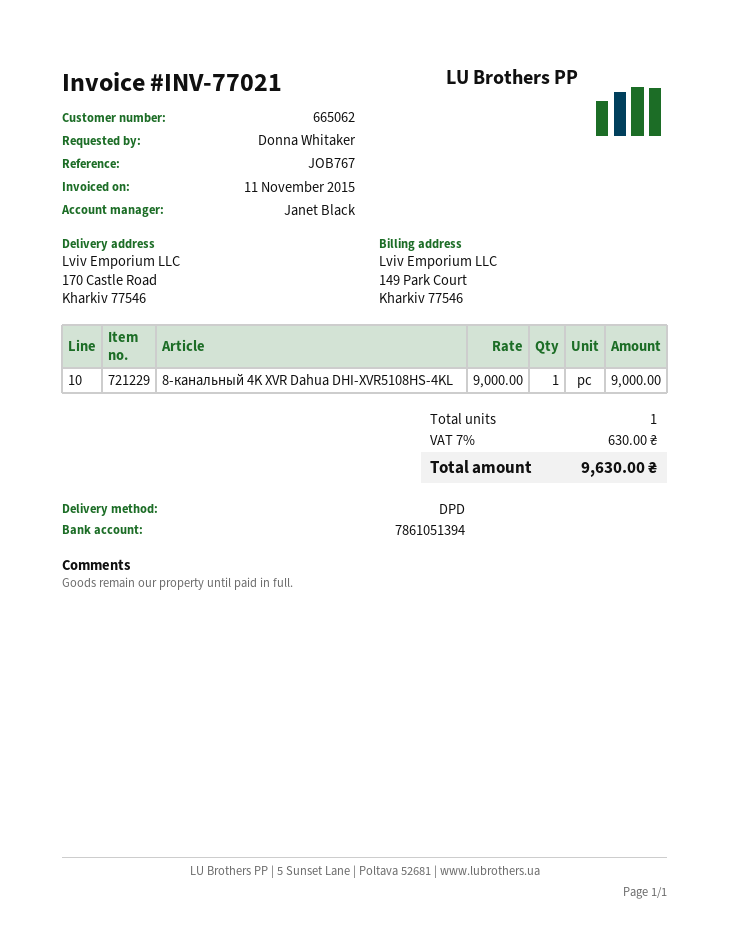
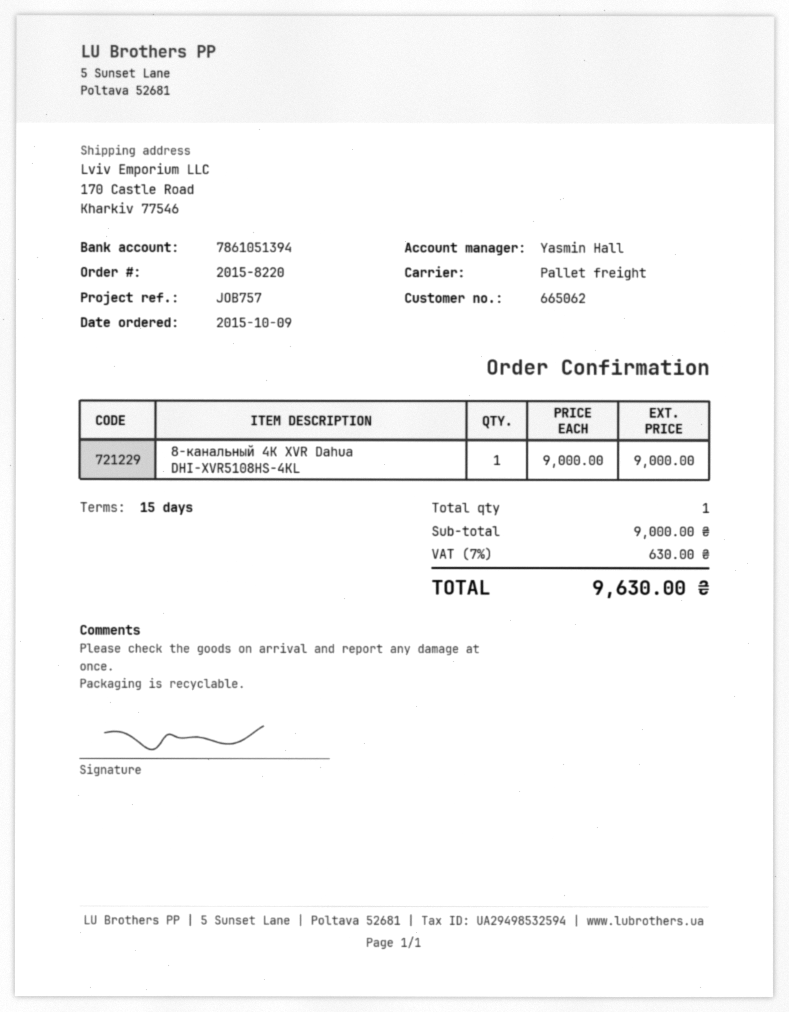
reference: JOB767 -> JOB757
sales rep: Janet Black -> Yasmin Hall
shipping method: DPD -> pallet freight

